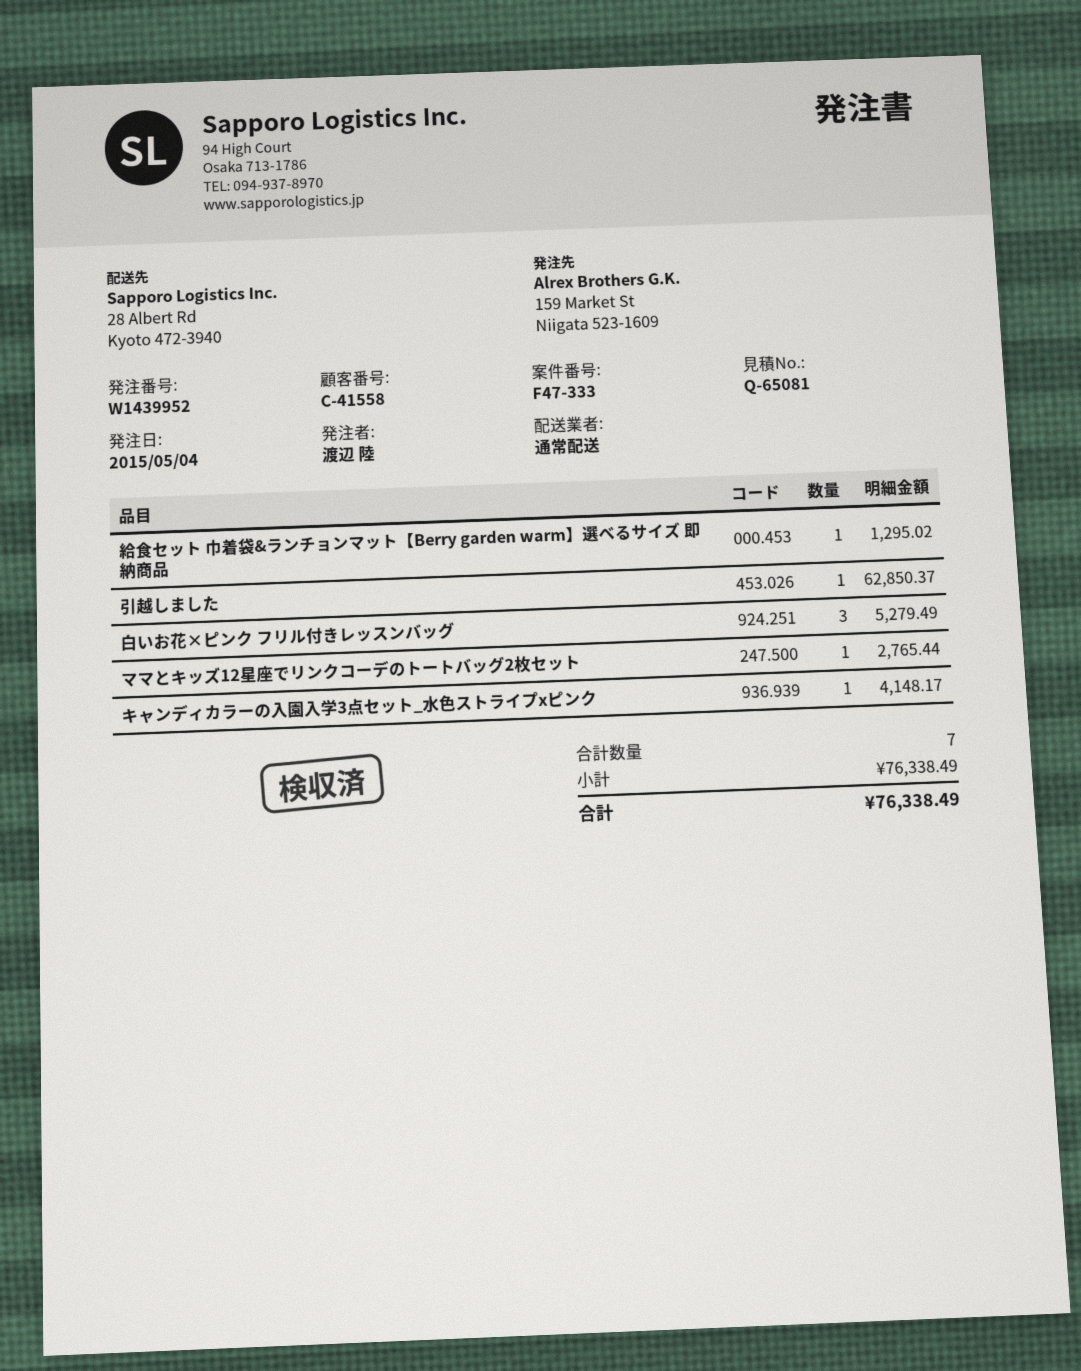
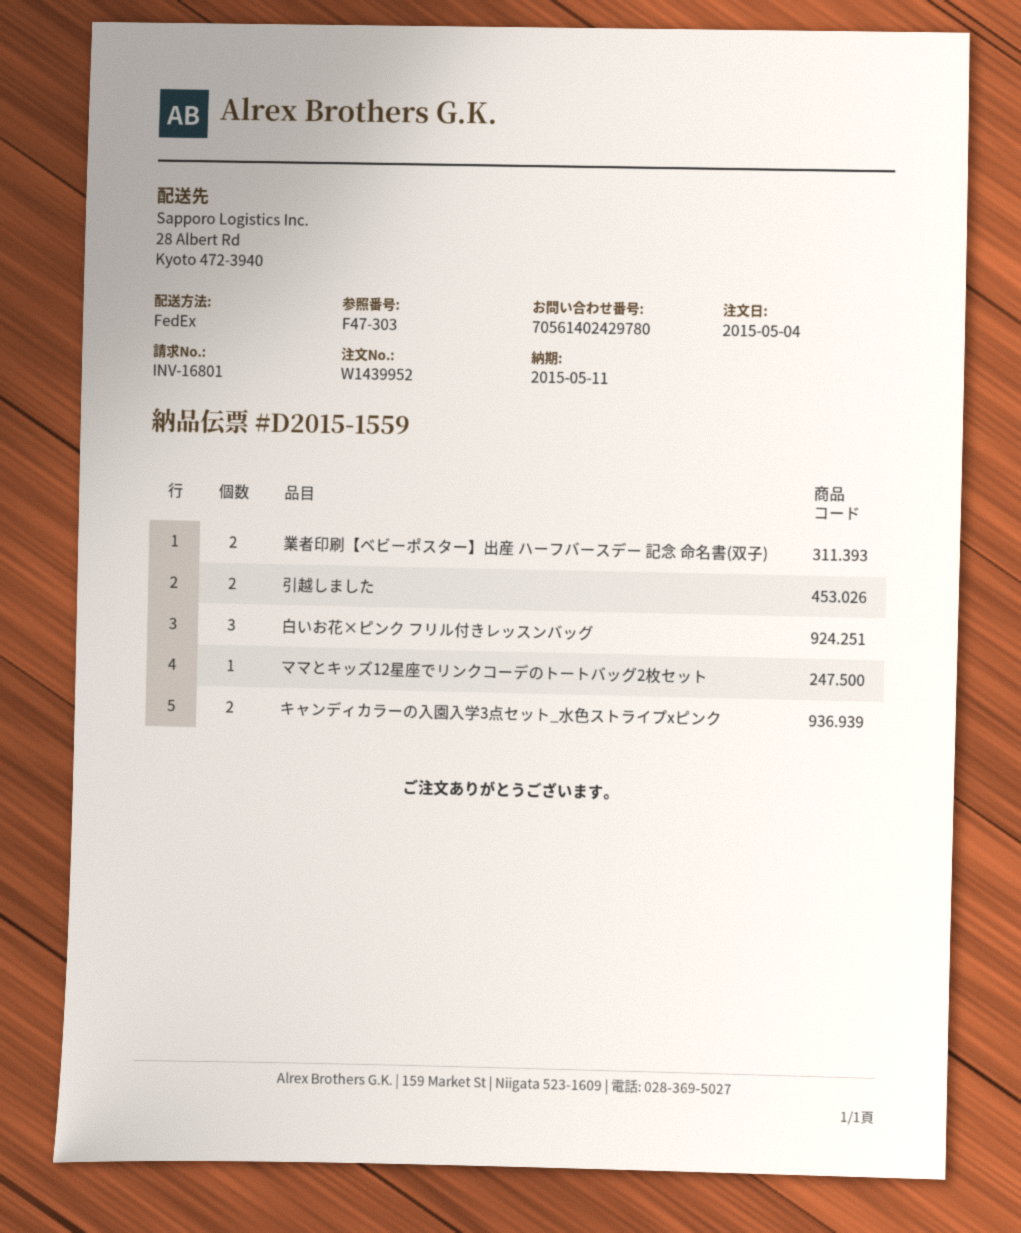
reference: F47-333 -> F47-303
shipping method: standard -> FedEx
給食セット 巾着袋&ランチョンマット【Berry garden warm】選べるサイズ 即納商品: 1 -> none
引越しました: 1 -> 2
キャンディカラーの入園入学3点セット_水色ストライプxピンク: 1 -> 2
業者印刷【ベビーポスター】出産 ハーフバースデー 記念 命名書(双子): none -> 2

